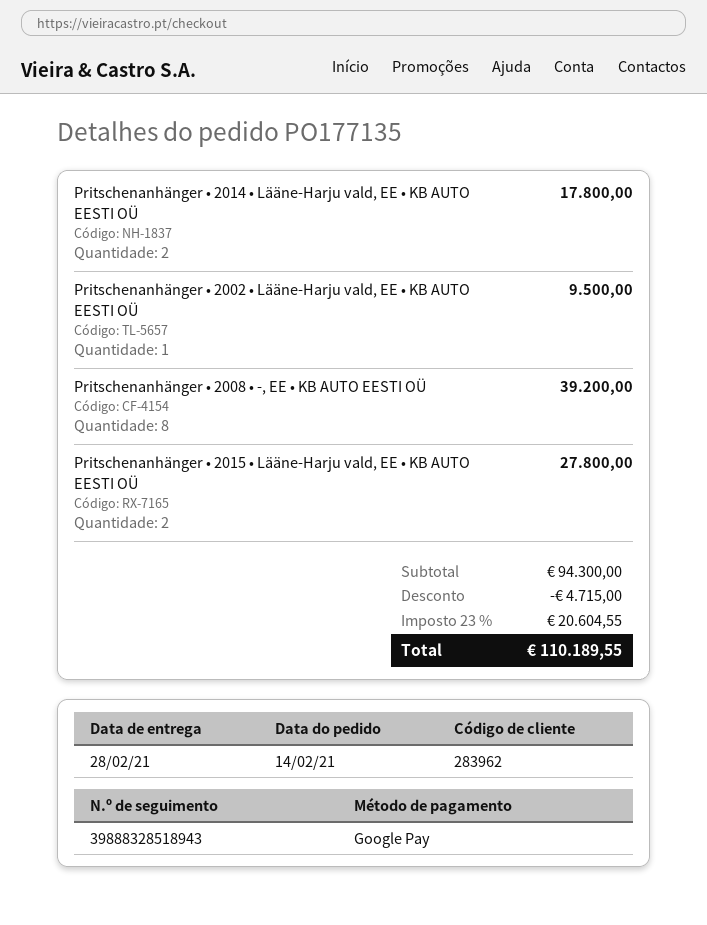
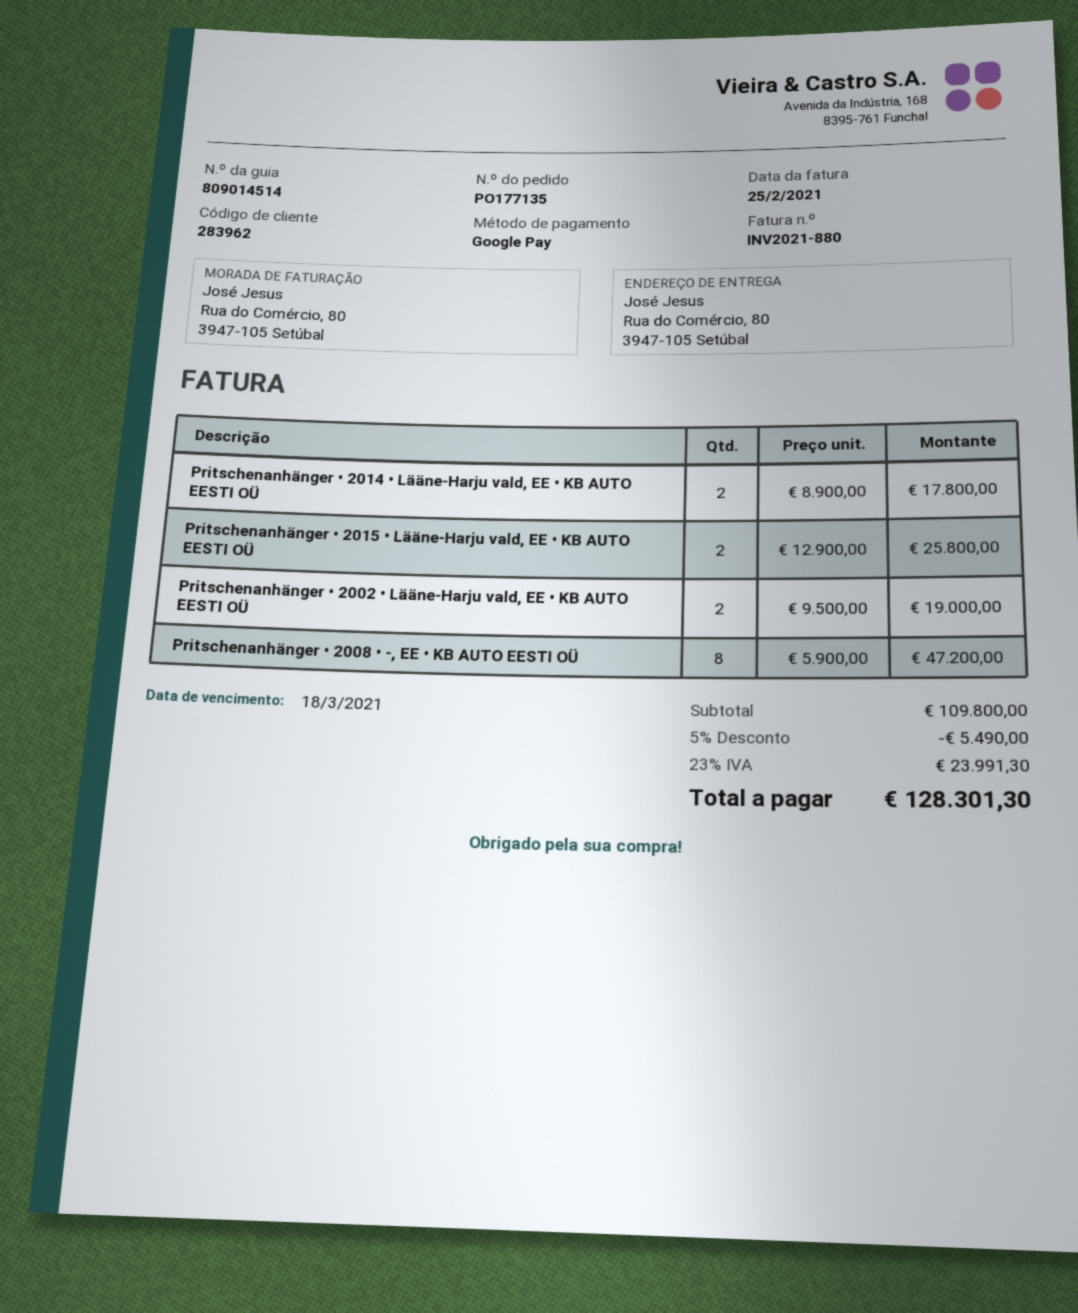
Pritschenanhänger • 2002 • Lääne-Harju vald, EE • KB AUTO EESTI OÜ: 1 for 9500.00 -> 2 for 19000.00
Pritschenanhänger • 2008 • -, EE • KB AUTO EESTI OÜ: 8 for 39200.00 -> 8 for 47200.00
Pritschenanhänger • 2015 • Lääne-Harju vald, EE • KB AUTO EESTI OÜ: 2 for 27800.00 -> 2 for 25800.00
subtotal: 94300.00 -> 109800.00
discount: 4715.00 -> 5490.00
tax: 23% = 20604.55 -> 23% = 23991.30
total: 110189.55 -> 128301.30

